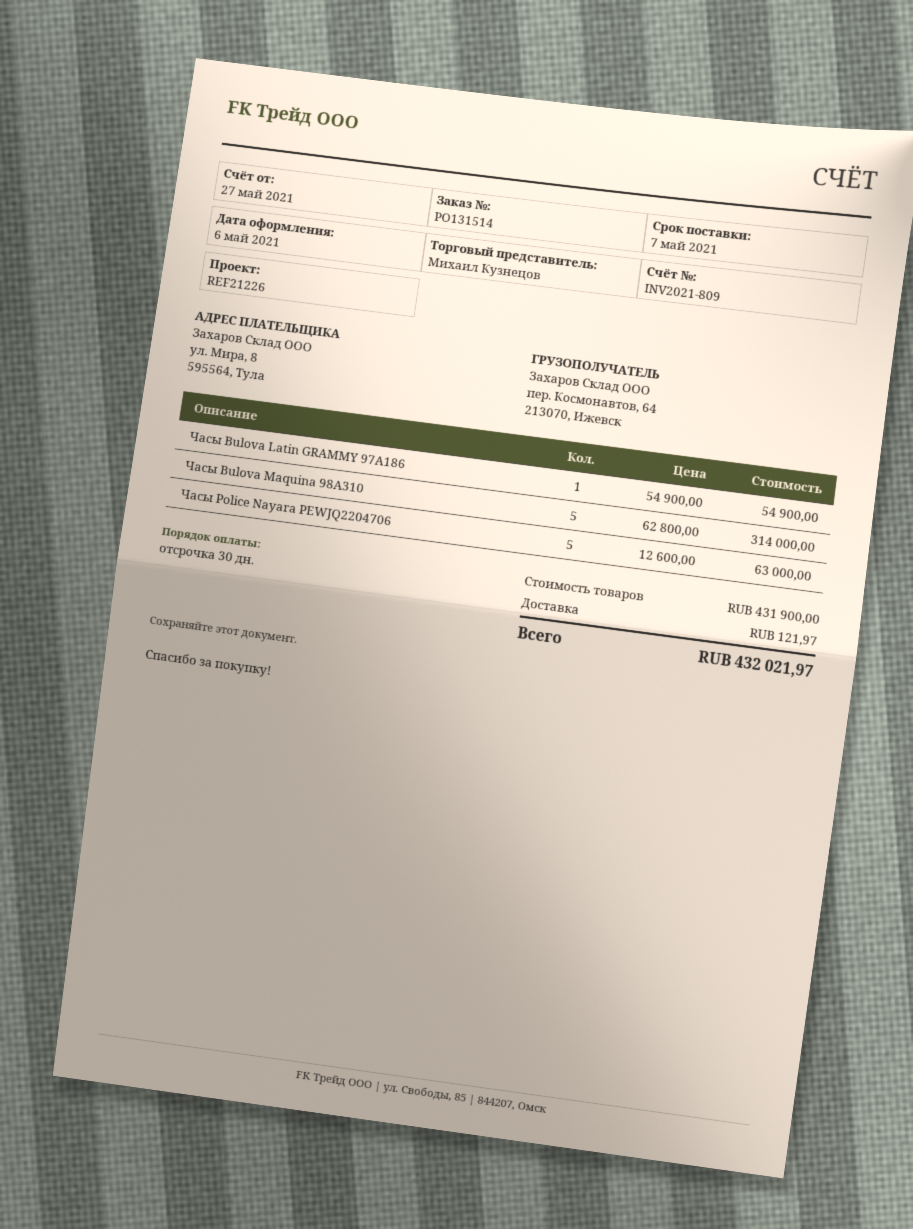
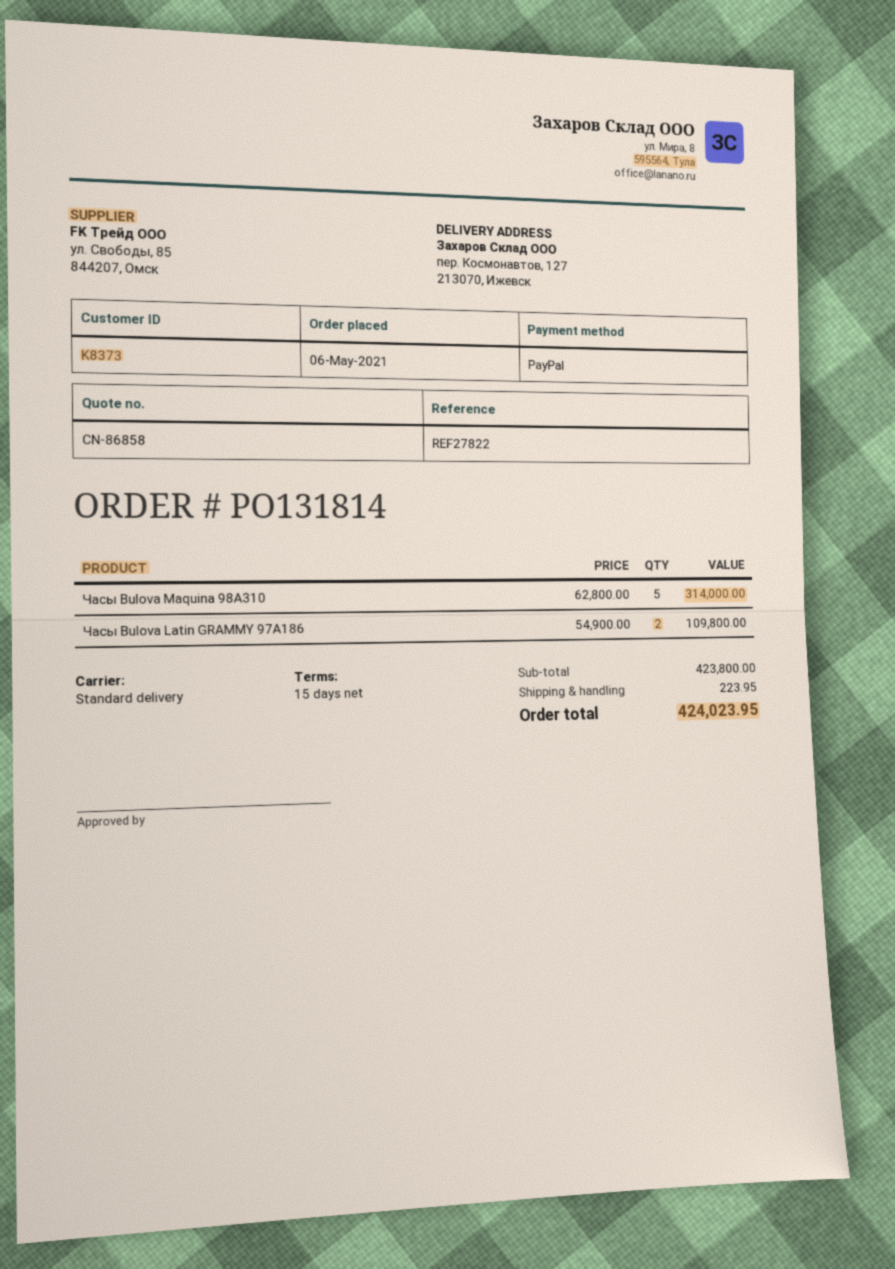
order number: PO131514 -> PO131814
payment terms: 30 days -> 15 days
reference: REF21226 -> REF27822
ship to: пер. Космонавтов, 64, 213070, Ижевск -> пер. Космонавтов, 127, 213070, Ижевск
Часы Bulova Latin GRAMMY 97A186: 1 x 54900.00 = 54900.00 -> 2 x 54900.00 = 109800.00
Часы Police Nayara PEWJQ2204706: 5 x 12600.00 = 63000.00 -> none
subtotal: 431900.00 -> 423800.00
shipping: 121.97 -> 223.95
total: 432021.97 -> 424023.95

